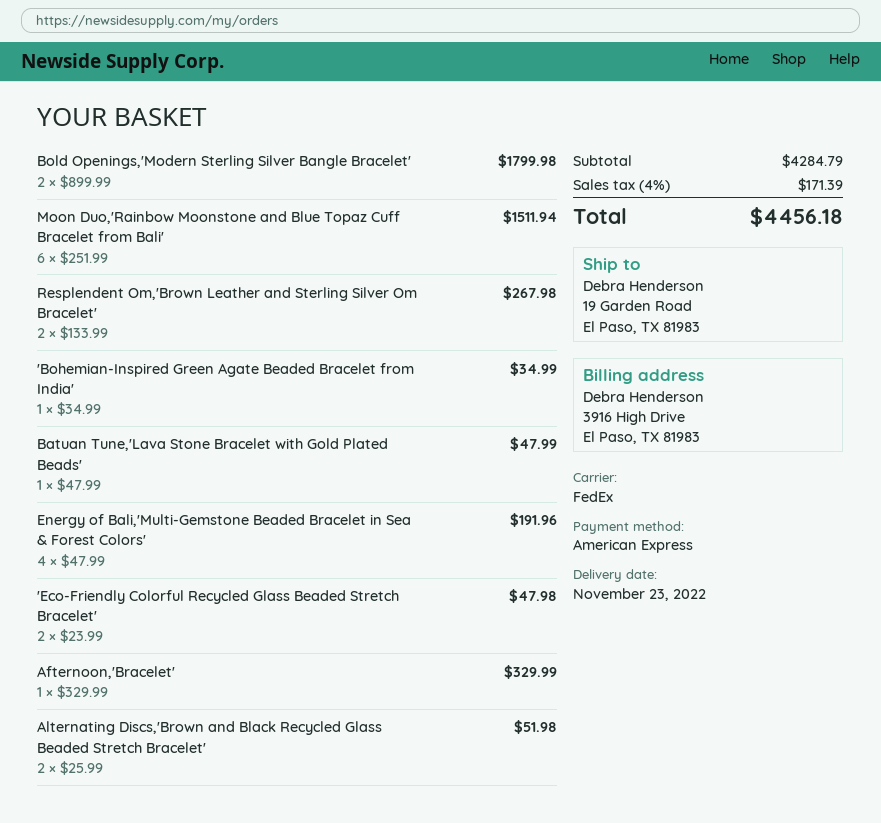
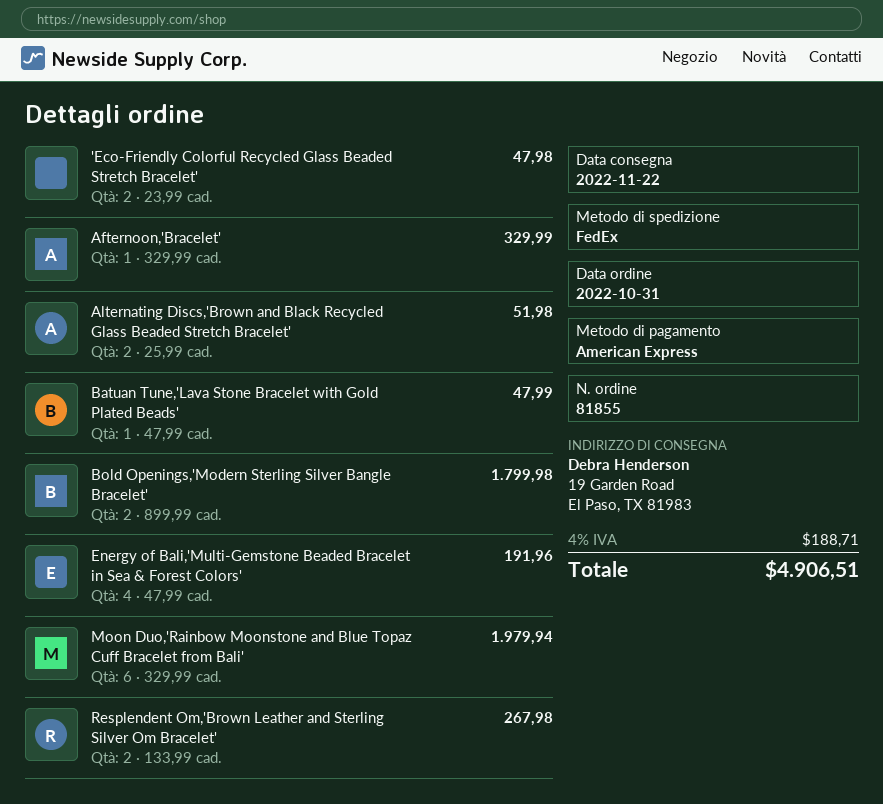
delivery date: 2022-11-23 -> 2022-11-22
Moon Duo,'Rainbow Moonstone and Blue Topaz Cuff Bracelet from Bali': 6 x 251.99 = 1511.94 -> 6 x 329.99 = 1979.94
'Bohemian-Inspired Green Agate Beaded Bracelet from India': 1 x 34.99 = 34.99 -> none
tax: 4% = 171.39 -> 4% = 188.71
total: 4456.18 -> 4906.51

